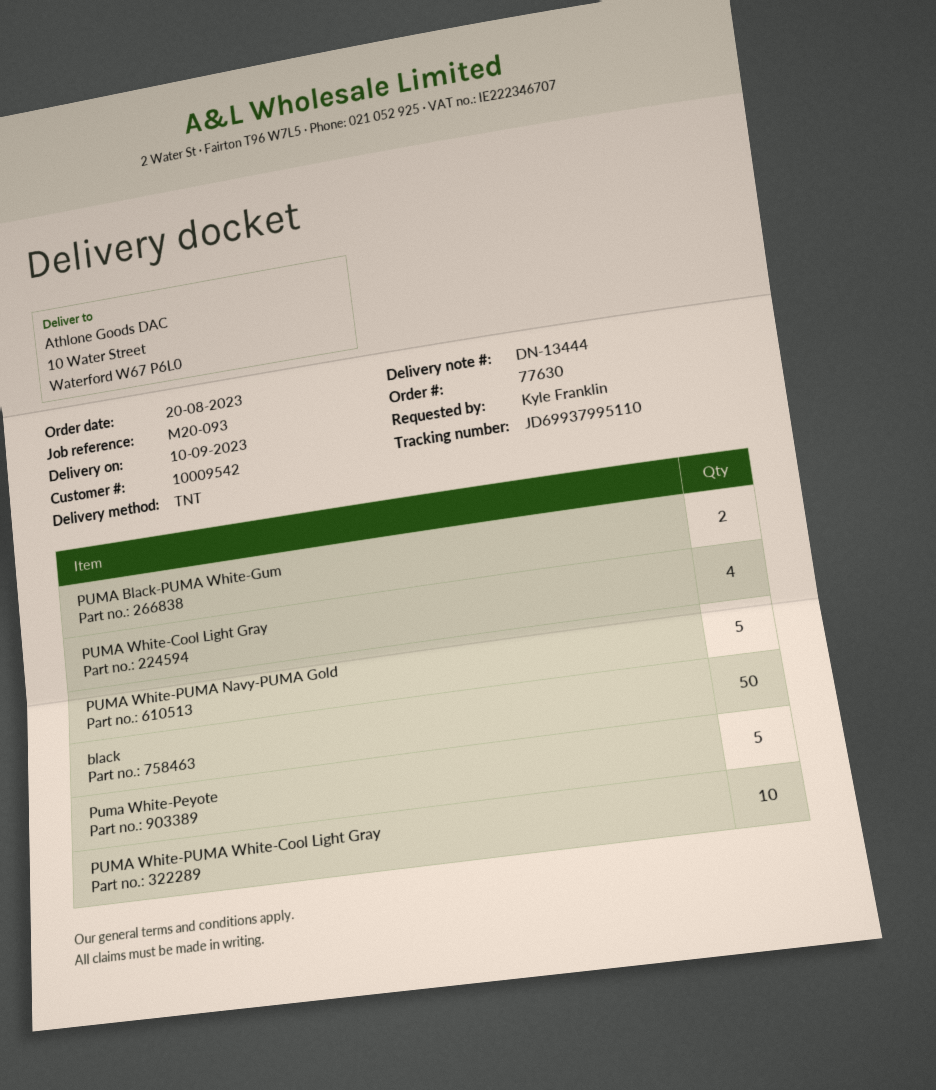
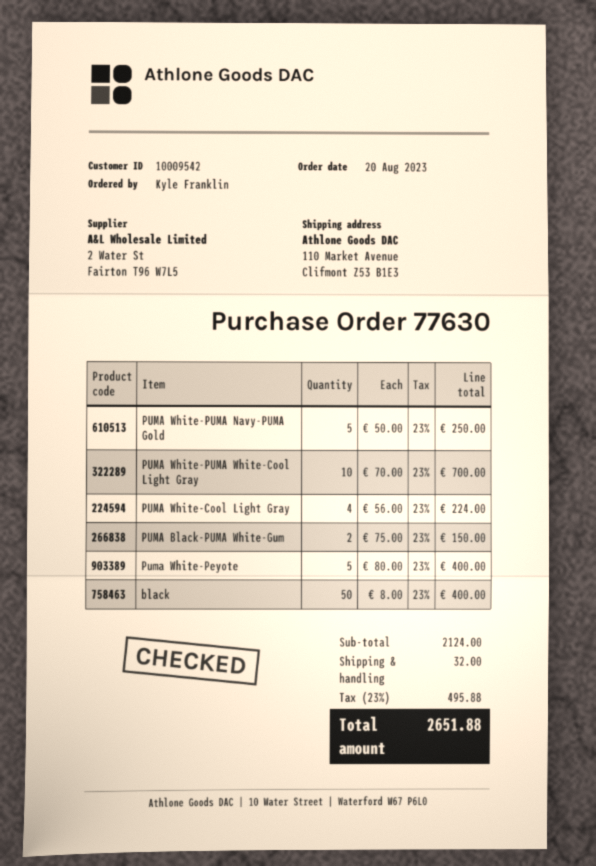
ship to: 10 Water Street, Waterford W67 P6L0 -> 110 Market Avenue, Clifmont Z53 B1E3

